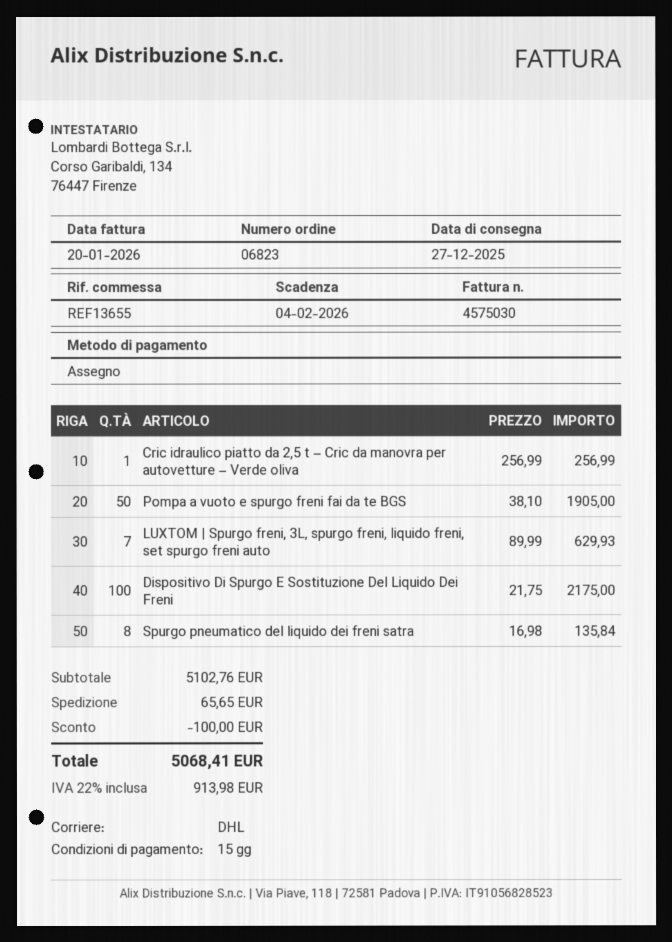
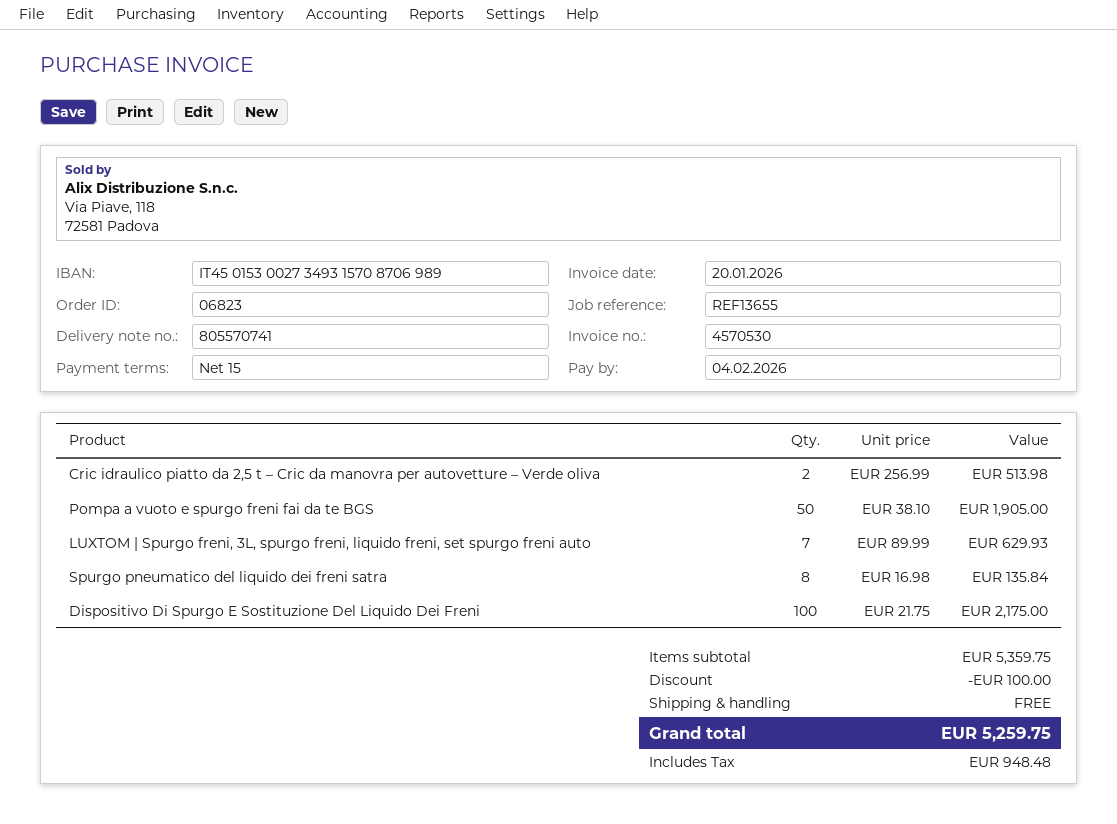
invoice number: 4575030 -> 4570530
Cric idraulico piatto da 2,5 t – Cric da manovra per autovetture – Verde oliva: 1 x 256.99 = 256.99 -> 2 x 256.99 = 513.98
subtotal: 5102.76 -> 5359.75
shipping: 65.65 -> 0.00
tax: 913.98 -> 948.48
total: 5068.41 -> 5259.75

